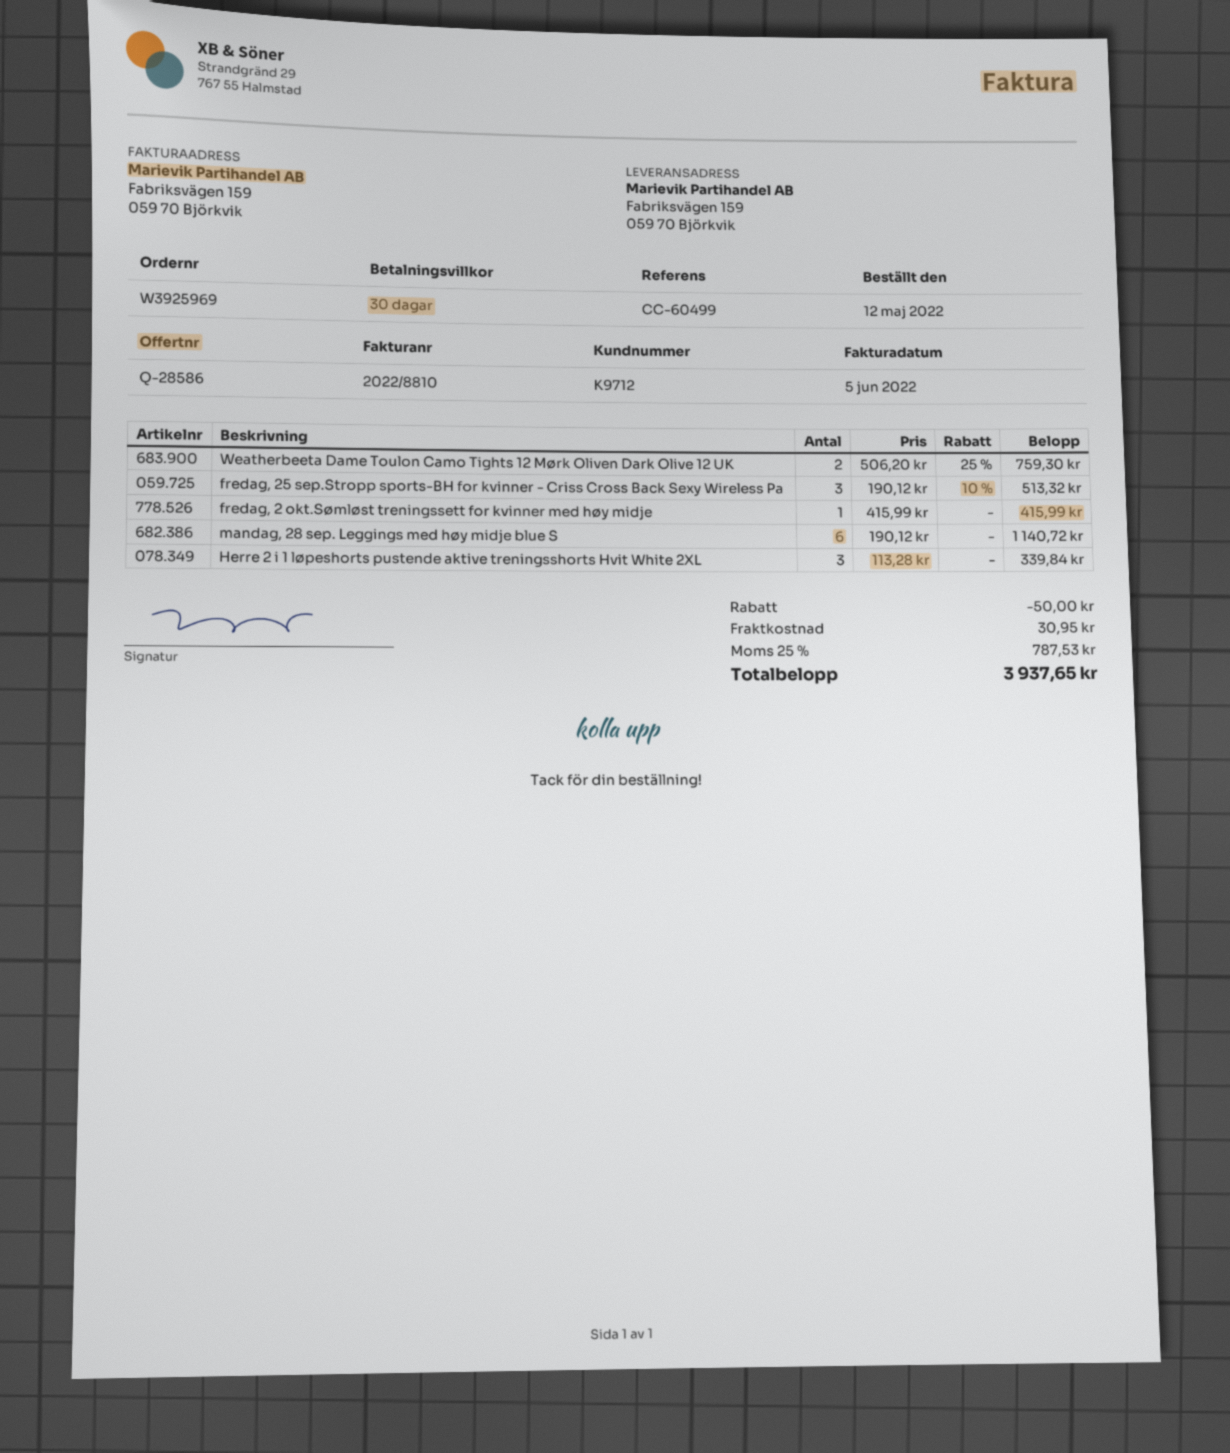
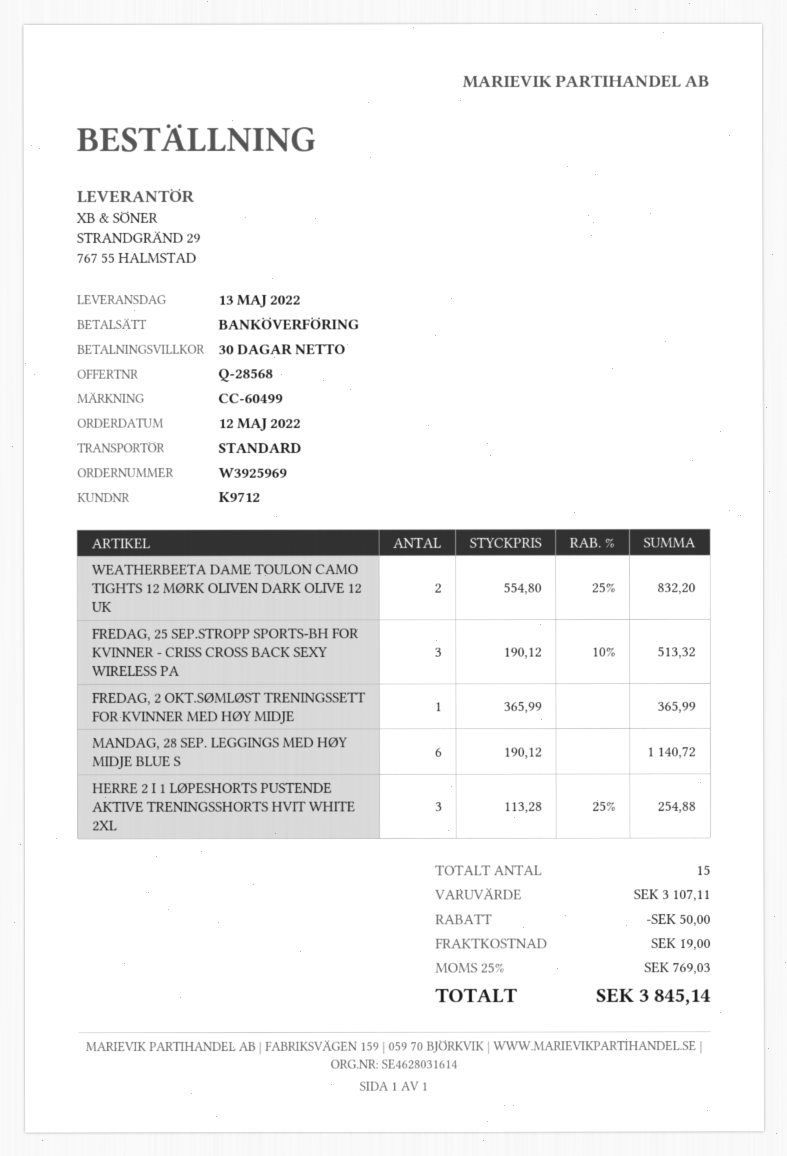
quote number: Q-28586 -> Q-28568
Weatherbeeta Dame Toulon Camo Tights 12 Mørk Oliven Dark Olive 12 UK: 2 x 506.20 - 25% = 759.30 -> 2 x 554.80 - 25% = 832.20
fredag, 2 okt.Sømløst treningssett for kvinner med høy midje: 1 x 415.99 = 415.99 -> 1 x 365.99 = 365.99
Herre 2 i 1 løpeshorts pustende aktive treningsshorts Hvit White 2XL: 3 x 113.28 = 339.84 -> 3 x 113.28 - 25% = 254.88
shipping: 30.95 -> 19.00
tax: 25% = 787.53 -> 25% = 769.03
total: 3937.65 -> 3845.14

